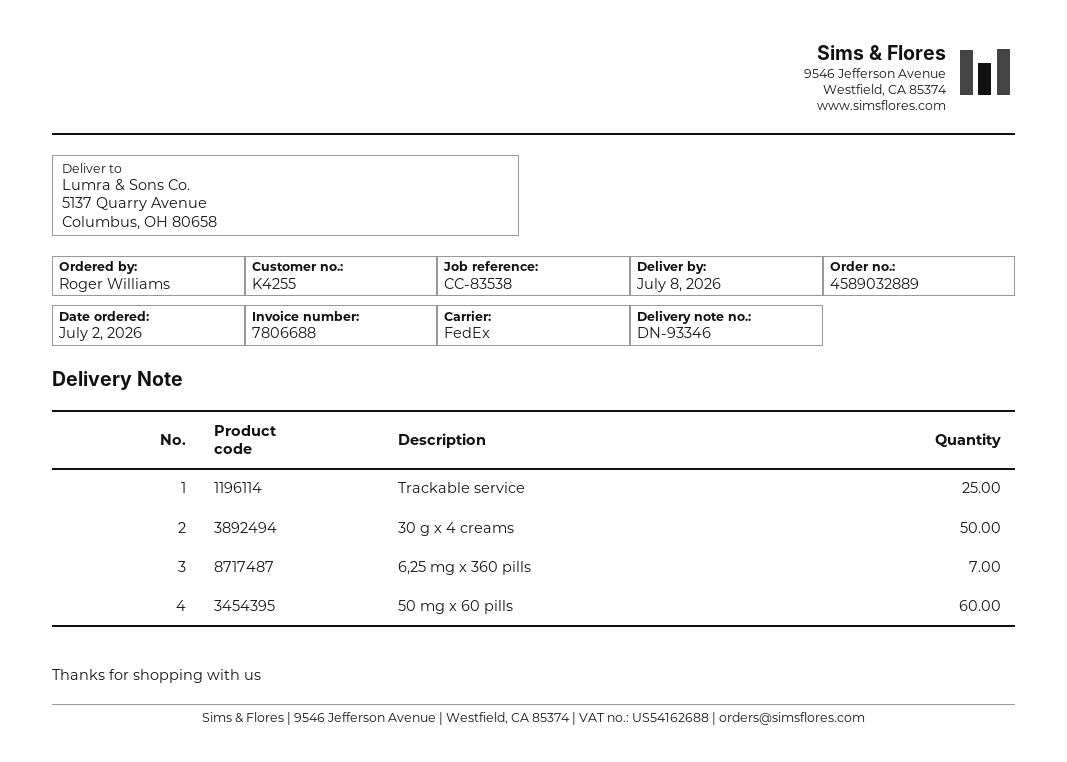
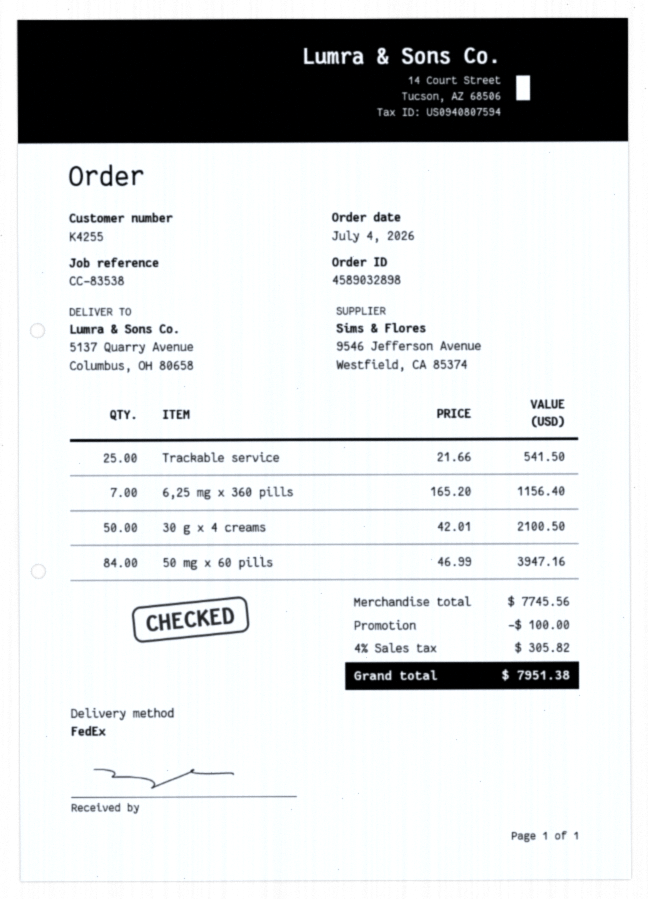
order number: 4589032889 -> 4589032898
order date: 2026-07-02 -> 2026-07-04
50 mg x 60 pills: 60 -> 84

